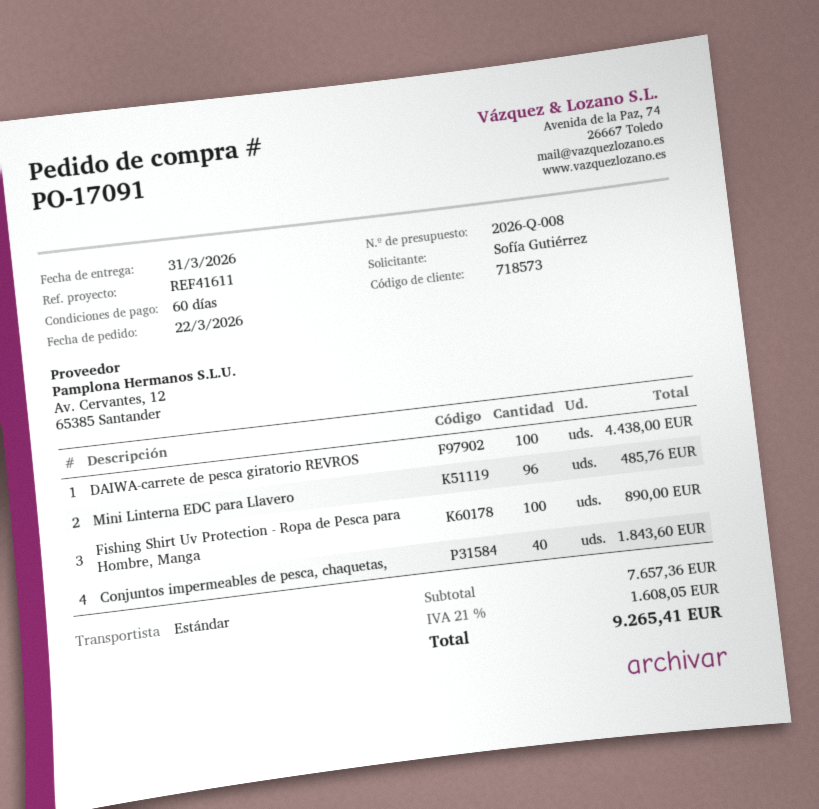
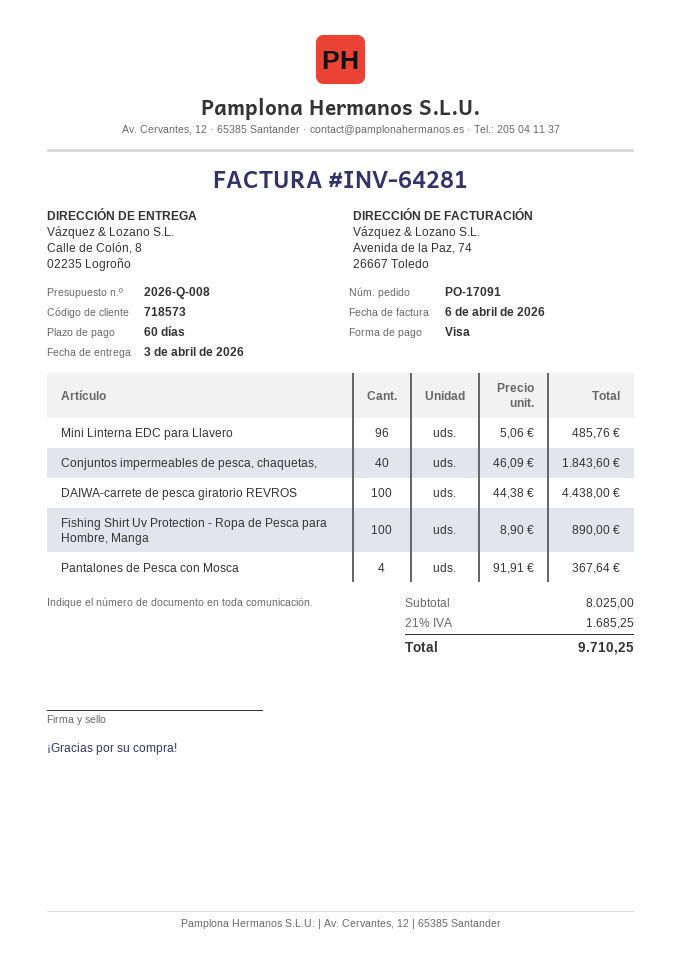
delivery date: 2026-03-31 -> 2026-04-03
Pantalones de Pesca con Mosca: none -> 4 for 367.64
subtotal: 7657.36 -> 8025.00
tax: 21% = 1608.05 -> 21% = 1685.25
total: 9265.41 -> 9710.25

